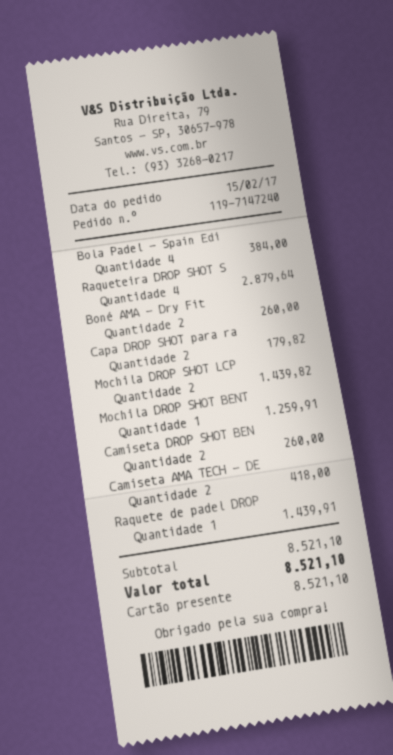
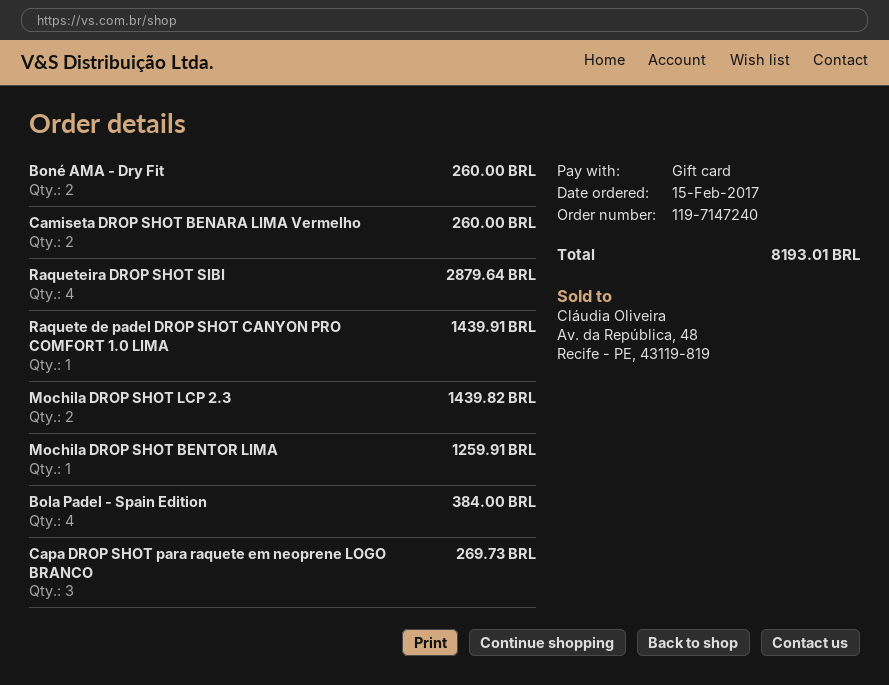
Capa DROP SHOT para ra: 2 for 179.82 -> 3 for 269.73
Camiseta AMA TECH - DE: 2 for 418.00 -> none
total: 8521.10 -> 8193.01

